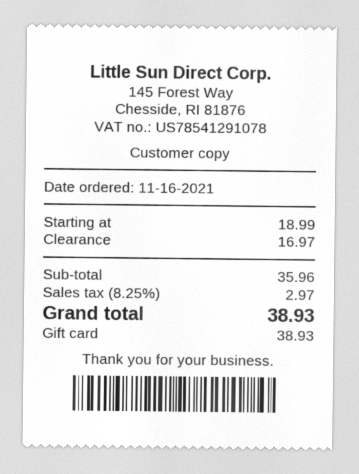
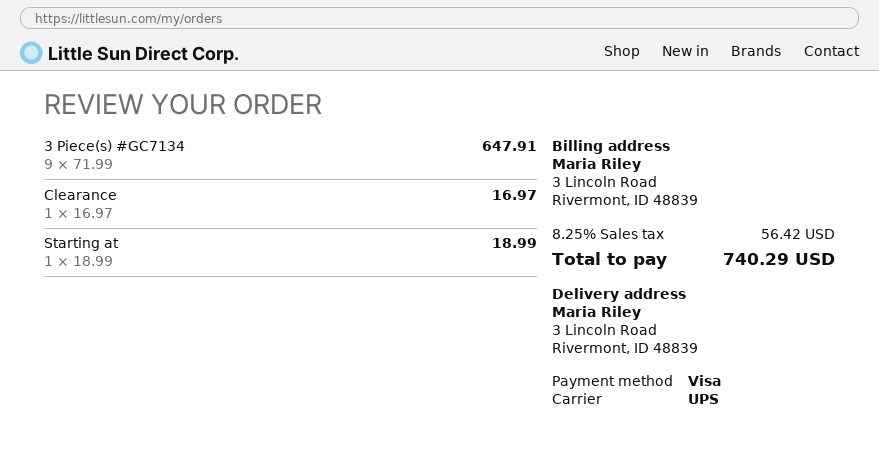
payment method: gift card -> Visa
3 Piece(s) #GC7134: none -> 9 for 647.91
tax: 8.25% = 2.97 -> 8.25% = 56.42
total: 38.93 -> 740.29

